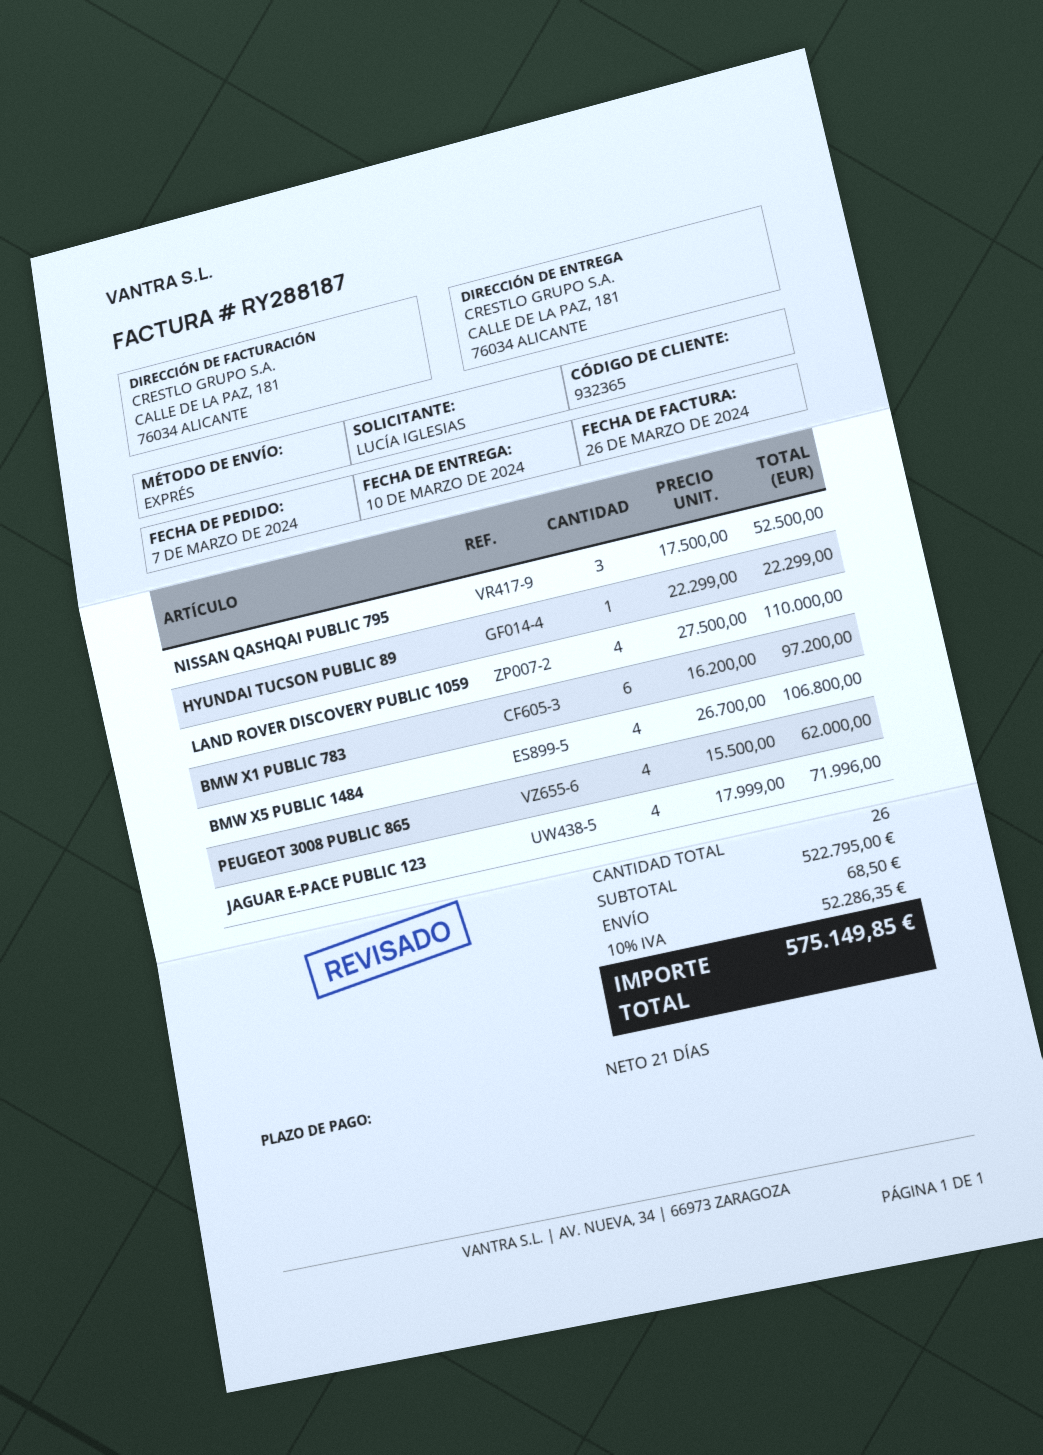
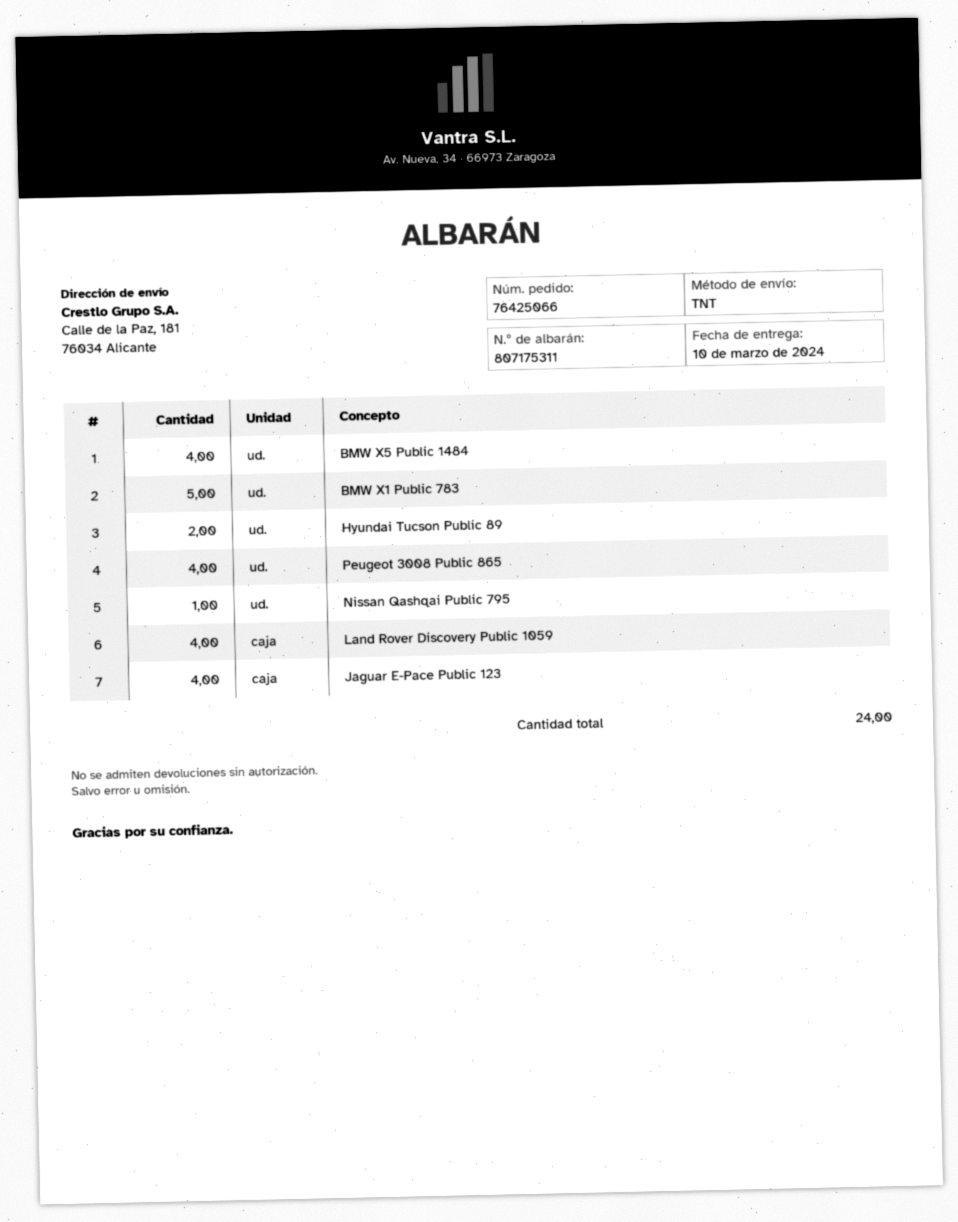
shipping method: express -> TNT
NISSAN QASHQAI PUBLIC 795: 3 -> 1
HYUNDAI TUCSON PUBLIC 89: 1 -> 2
BMW X1 PUBLIC 783: 6 -> 5
total quantity: 26 -> 24

